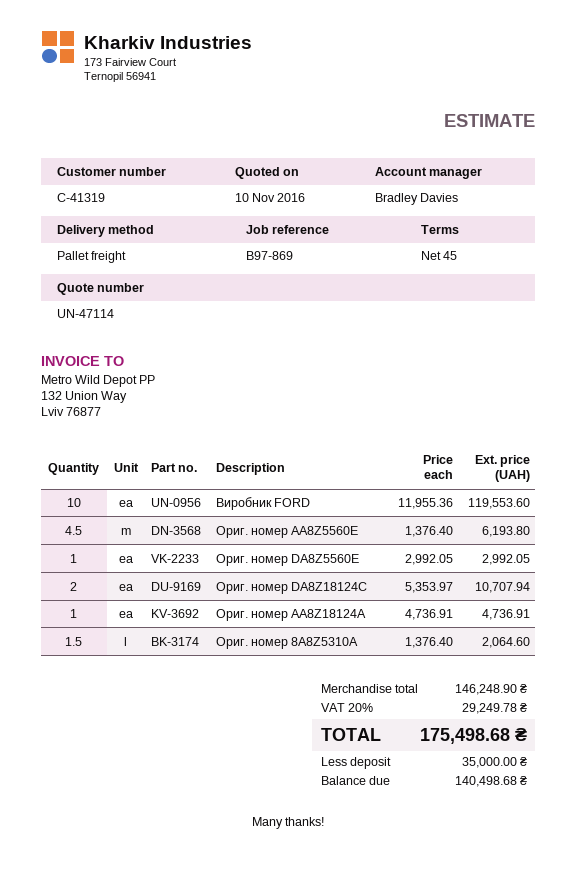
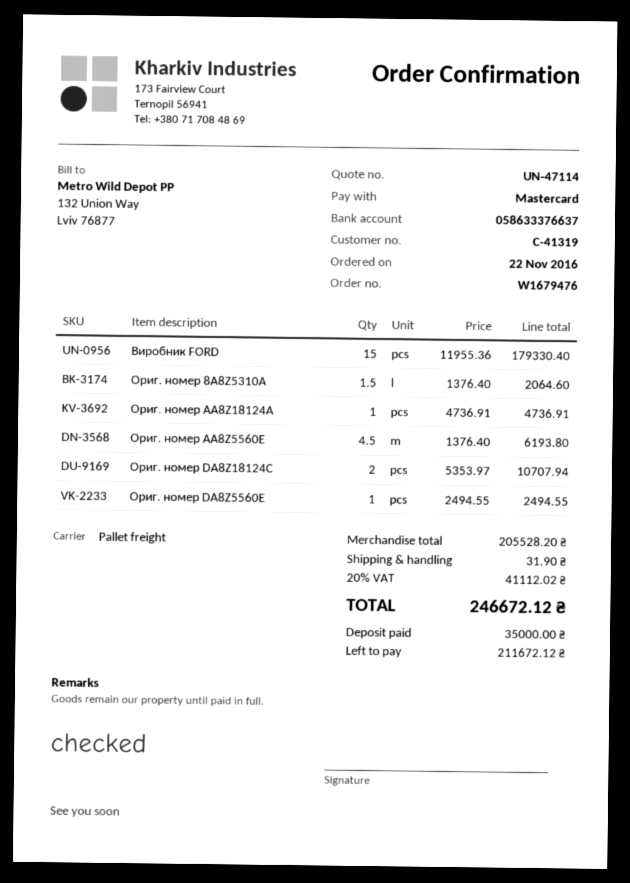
Виробник FORD: 10 x 11955.36 = 119553.60 -> 15 x 11955.36 = 179330.40
Ориг. номер DA8Z5560E: 1 x 2992.05 = 2992.05 -> 1 x 2494.55 = 2494.55
subtotal: 146248.90 -> 205528.20
shipping: none -> 31.90
tax: 20% = 29249.78 -> 20% = 41112.02
total: 175498.68 -> 246672.12
balance: 140498.68 -> 211672.12

